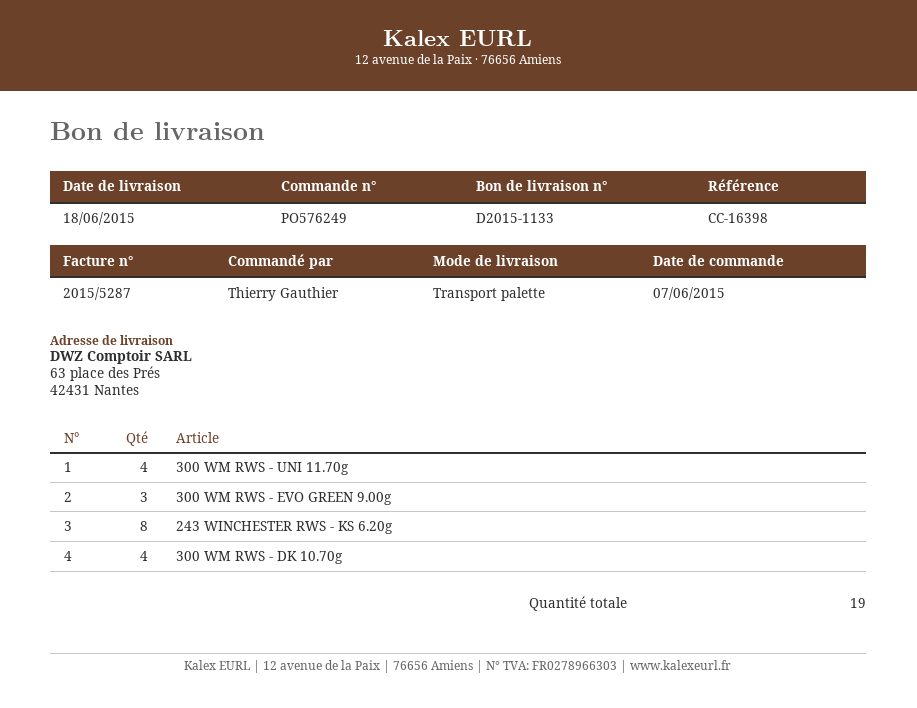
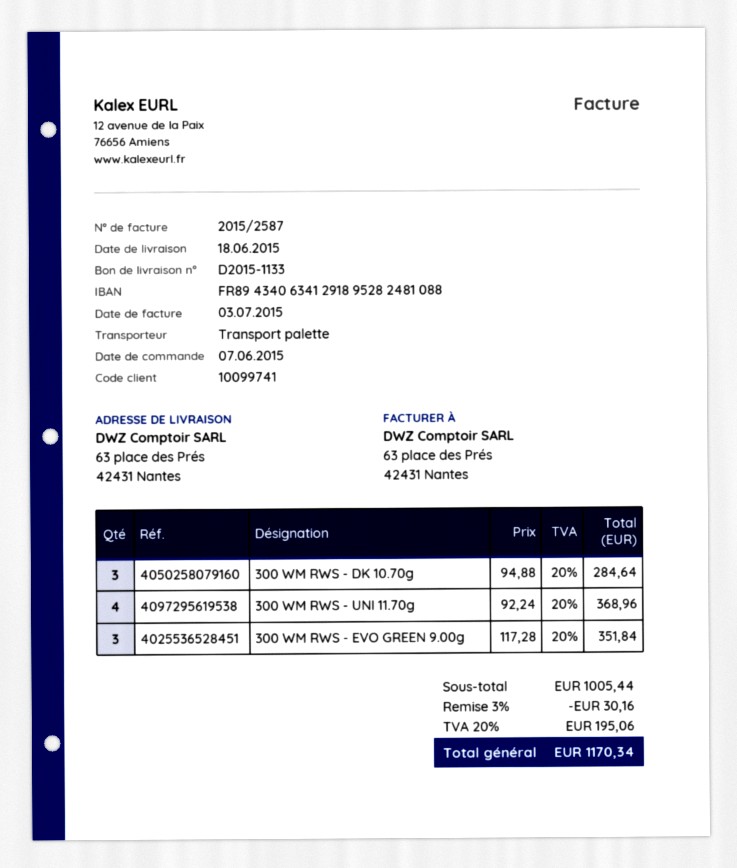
invoice number: 2015/5287 -> 2015/2587
243 WINCHESTER RWS - KS 6.20g: 8 -> none
300 WM RWS - DK 10.70g: 4 -> 3

